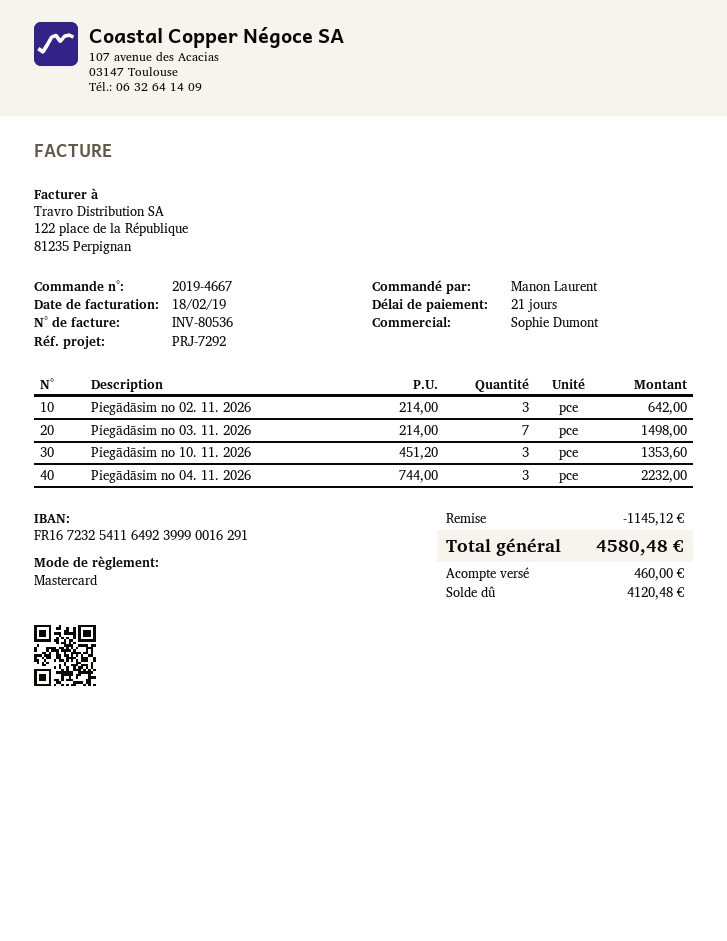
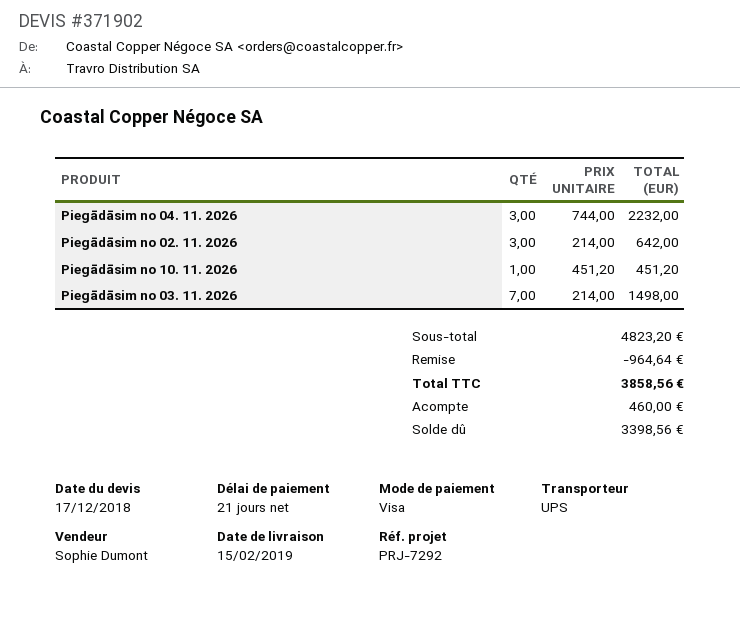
payment method: Mastercard -> Visa
Piegādāsim no 10. 11. 2026: 3 x 451.20 = 1353.60 -> 1 x 451.20 = 451.20
discount: 1145.12 -> 964.64
total: 4580.48 -> 3858.56
balance: 4120.48 -> 3398.56

